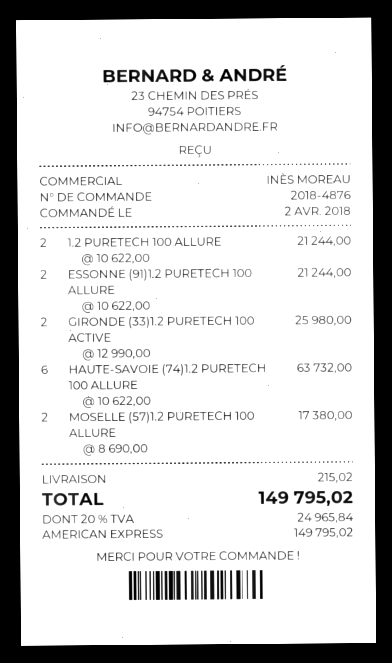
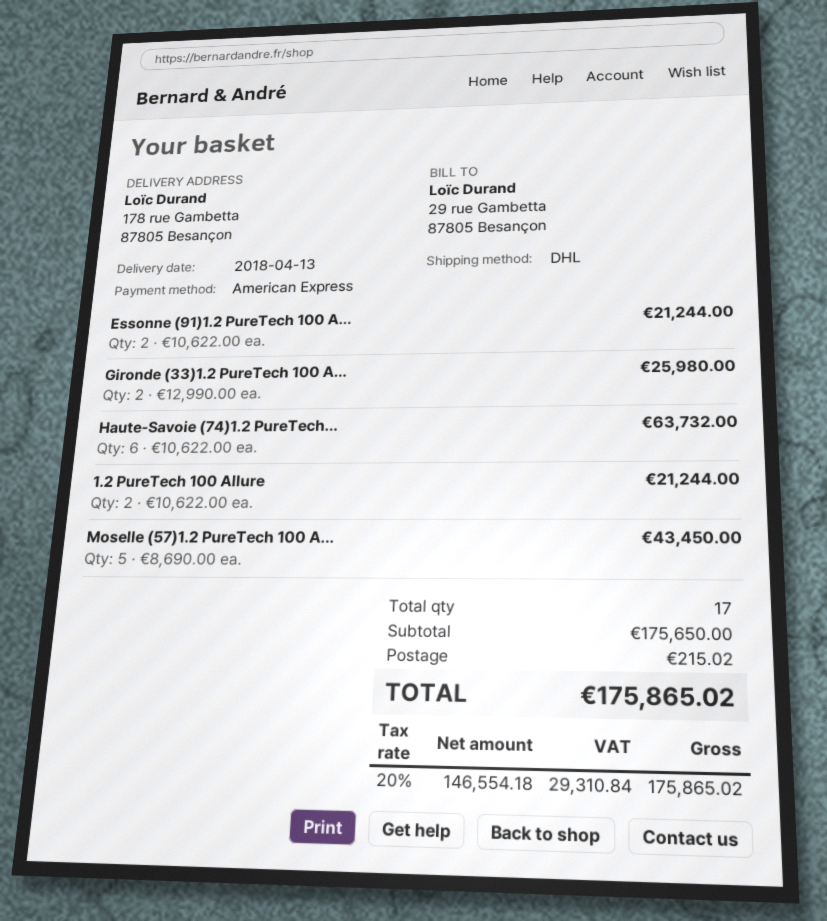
MOSELLE (57)1.2 PURETECH 100 ALLURE: 2 x 8690.00 = 17380.00 -> 5 x 8690.00 = 43450.00
tax: 20% = 24965.84 -> 20% = 29310.84
total: 149795.02 -> 175865.02

